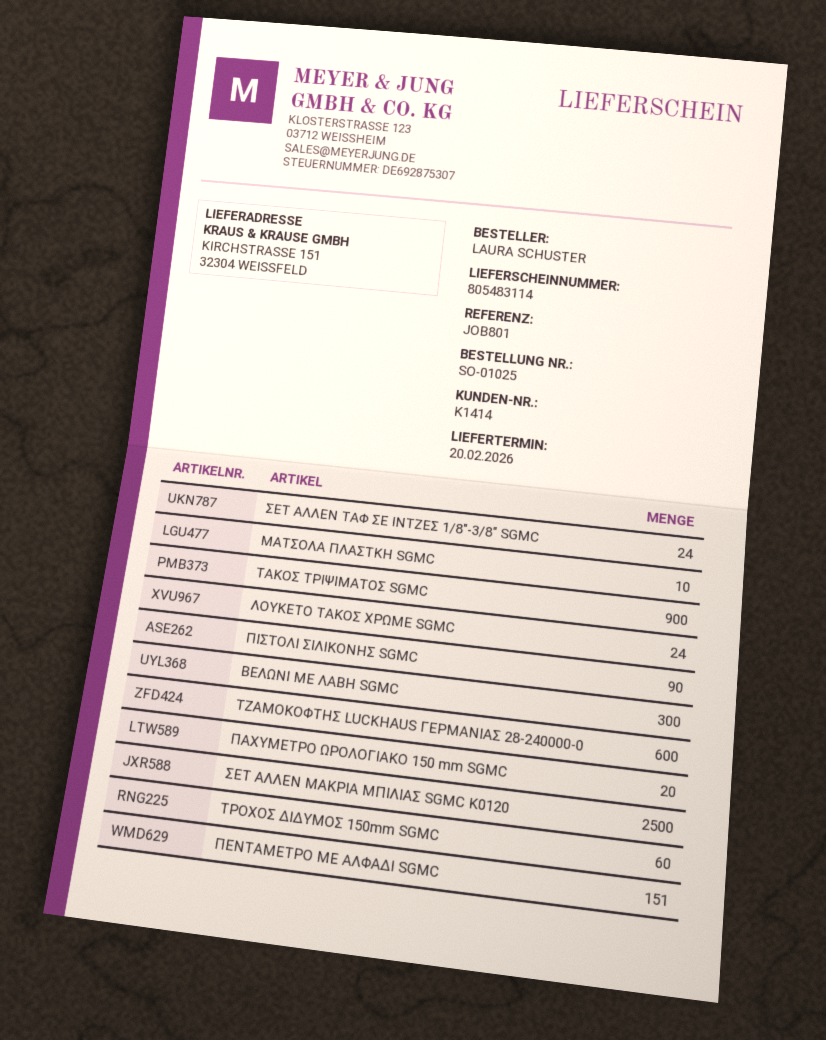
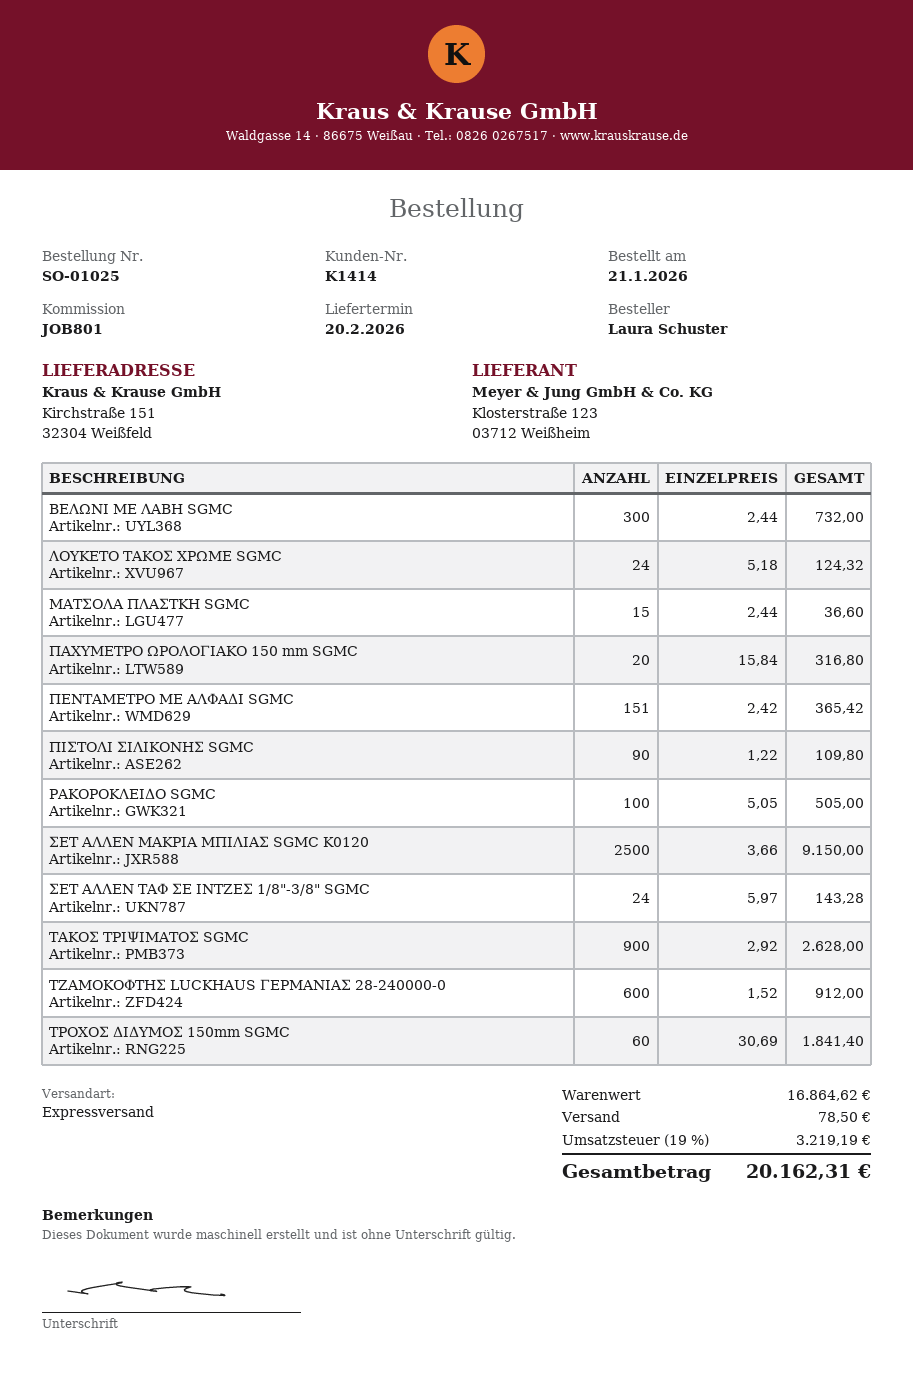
ΜΑΤΣΟΛΑ ΠΛΑΣΤΚΗ SGMC: 10 -> 15
ΡΑΚΟΡΟΚΛΕΙΔΟ SGMC: none -> 100

